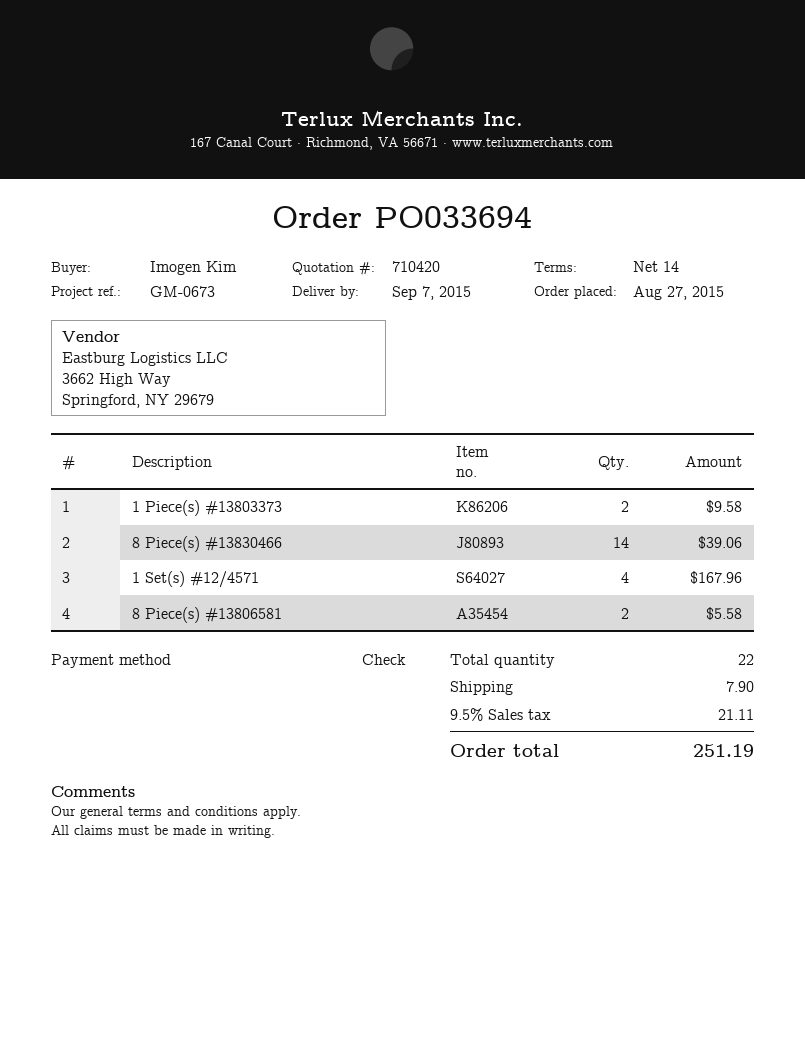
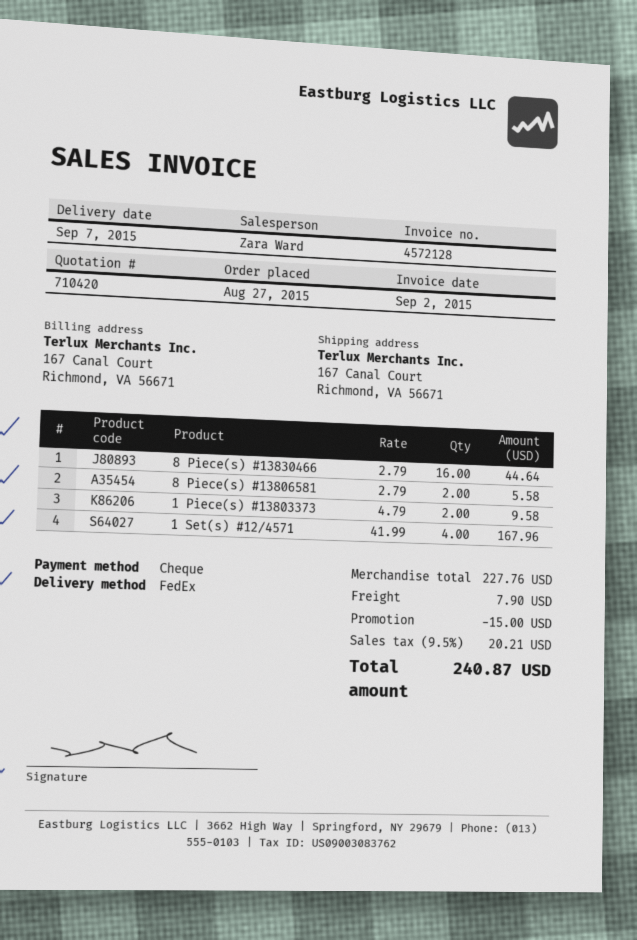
8 Piece(s) #13830466: 14 for 39.06 -> 16 for 44.64
discount: none -> 15.00
tax: 9.5% = 21.11 -> 9.5% = 20.21
total: 251.19 -> 240.87

